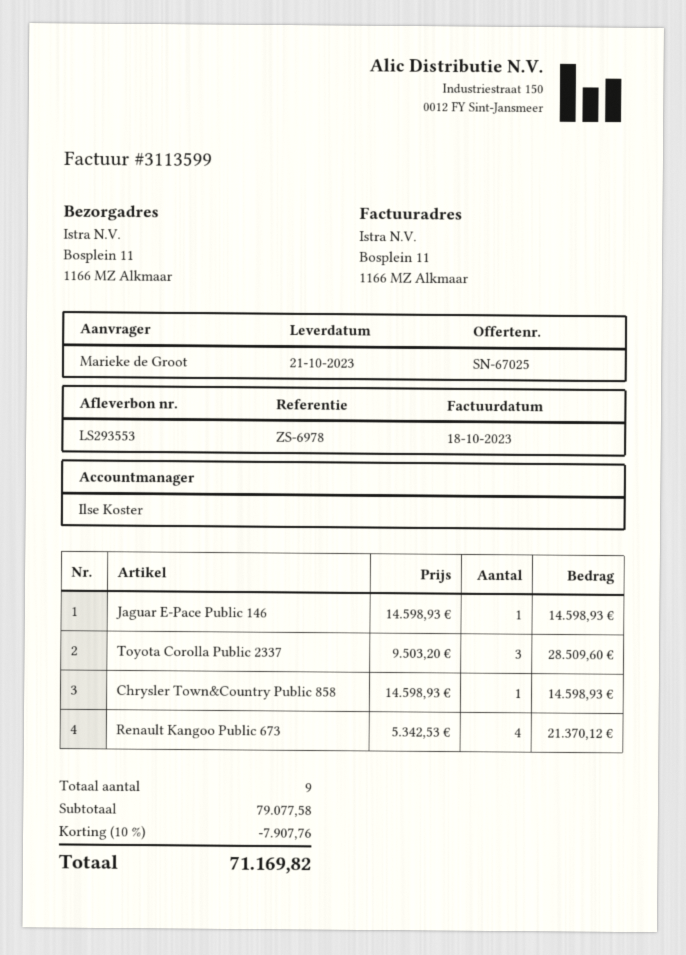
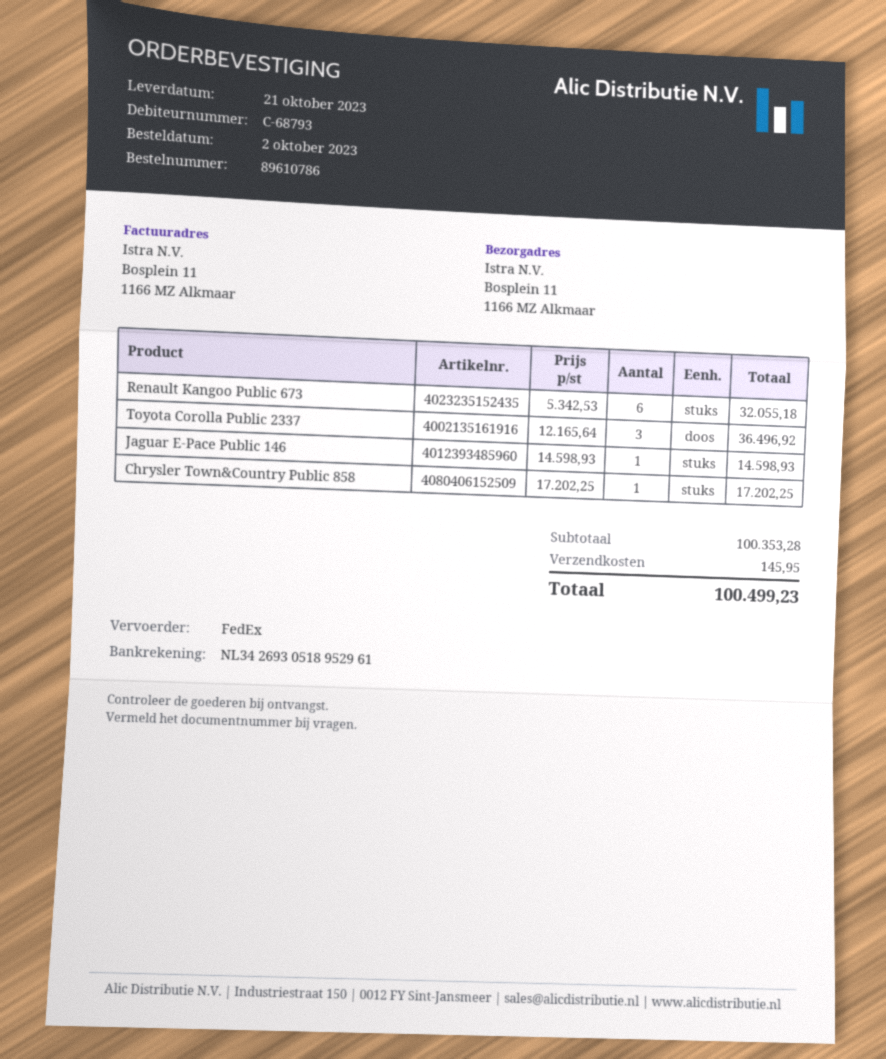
Toyota Corolla Public 2337: 3 x 9503.20 = 28509.60 -> 3 x 12165.64 = 36496.92
Chrysler Town&Country Public 858: 1 x 14598.93 = 14598.93 -> 1 x 17202.25 = 17202.25
Renault Kangoo Public 673: 4 x 5342.53 = 21370.12 -> 6 x 5342.53 = 32055.18
subtotal: 79077.58 -> 100353.28
discount: 10% = 7907.76 -> none
shipping: none -> 145.95
total: 71169.82 -> 100499.23

